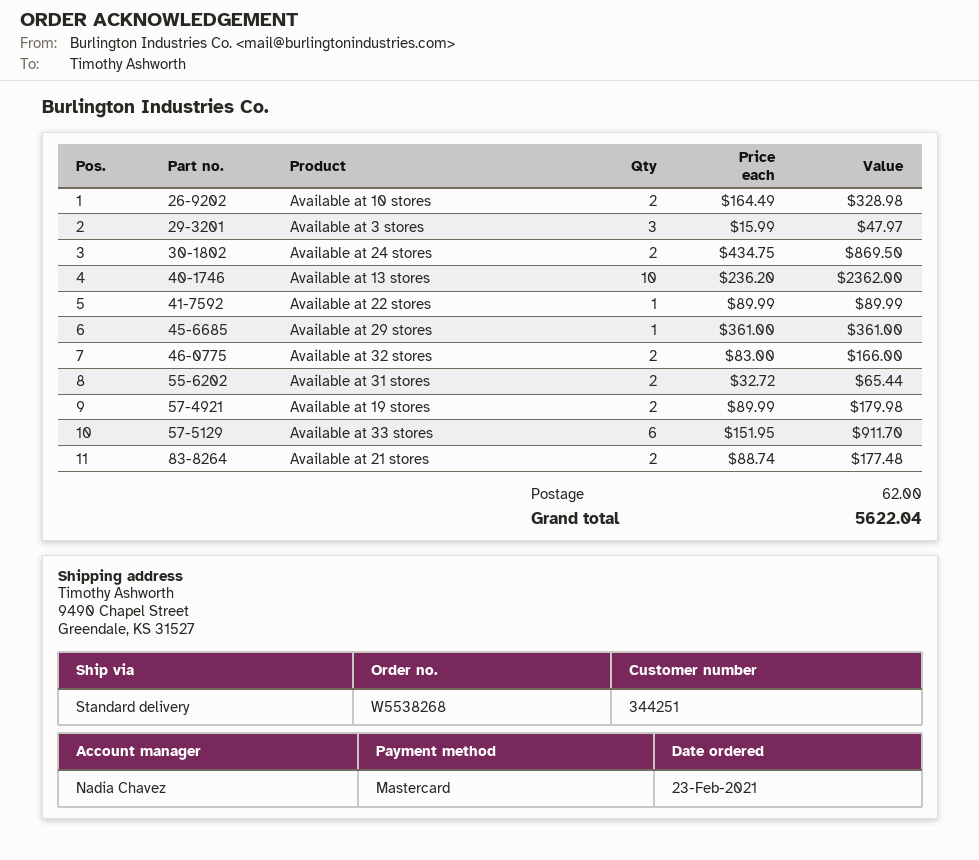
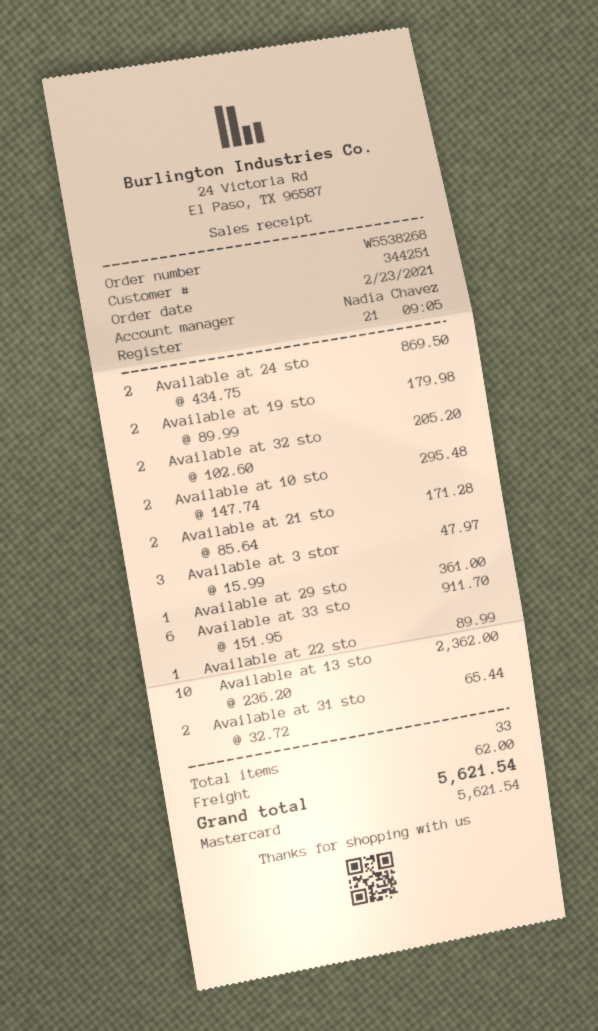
Available at 10 stores: 2 x 164.49 = 328.98 -> 2 x 147.74 = 295.48
Available at 32 stores: 2 x 83.00 = 166.00 -> 2 x 102.60 = 205.20
Available at 21 stores: 2 x 88.74 = 177.48 -> 2 x 85.64 = 171.28
total: 5622.04 -> 5621.54

